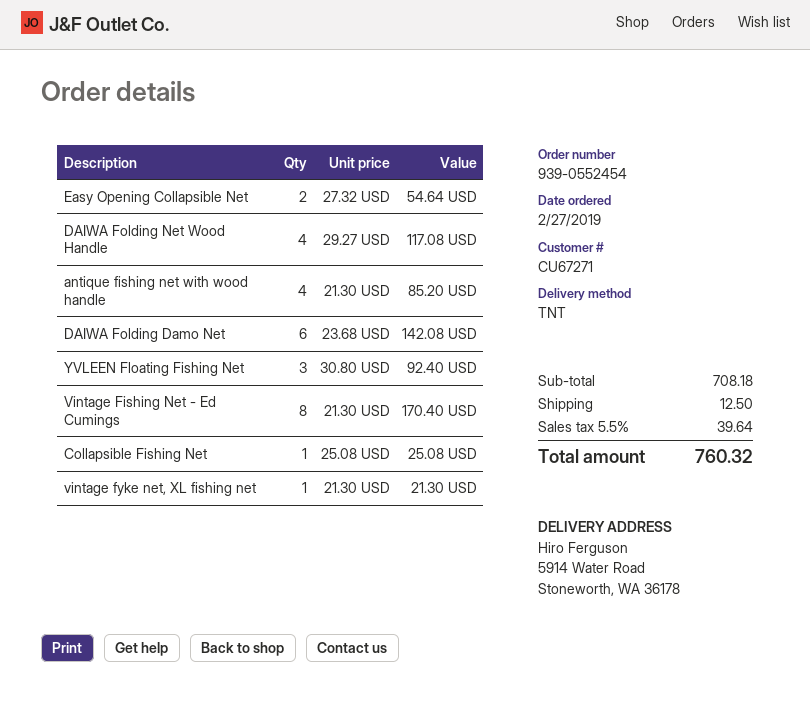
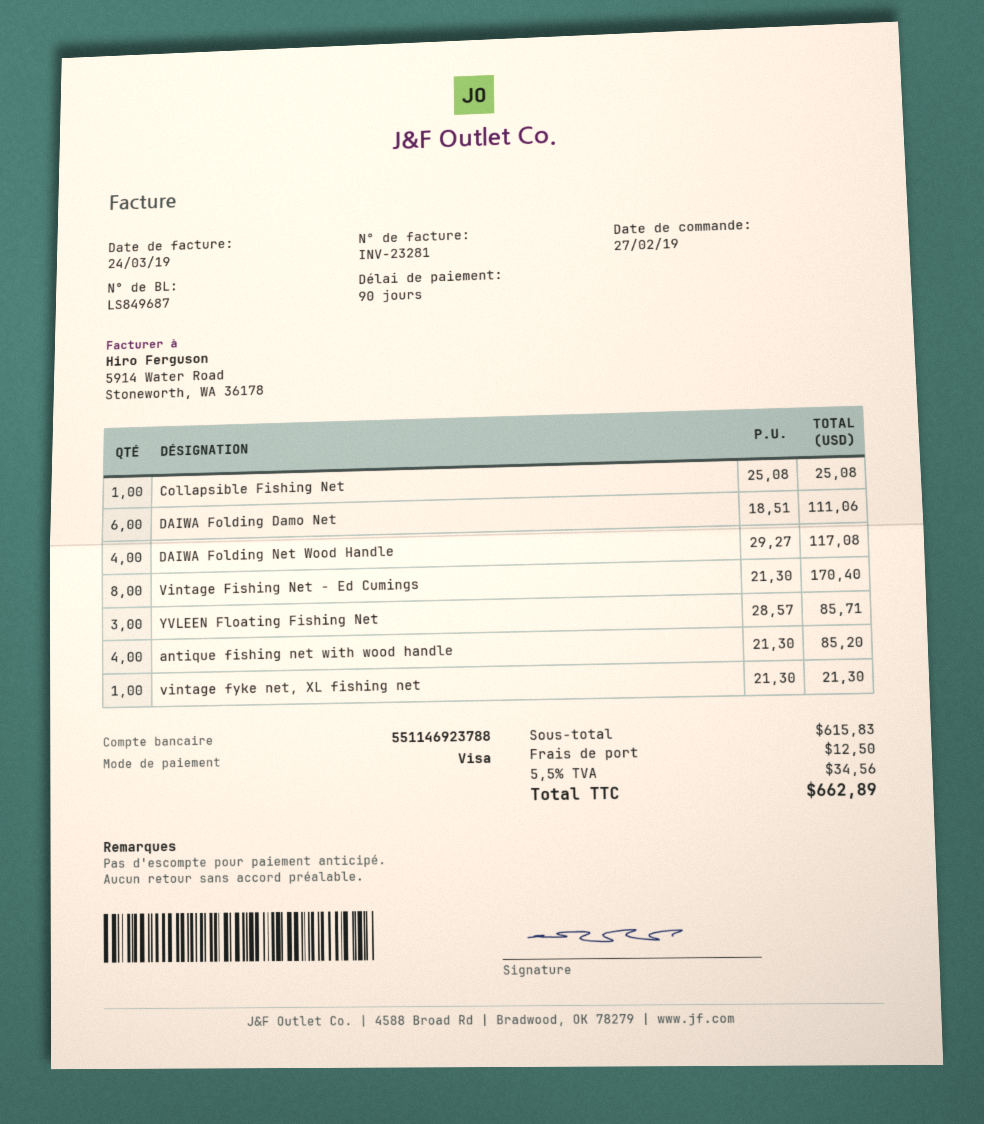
Easy Opening Collapsible Net: 2 x 27.32 = 54.64 -> none
DAIWA Folding Damo Net: 6 x 23.68 = 142.08 -> 6 x 18.51 = 111.06
YVLEEN Floating Fishing Net: 3 x 30.80 = 92.40 -> 3 x 28.57 = 85.71
subtotal: 708.18 -> 615.83
tax: 5.5% = 39.64 -> 5.5% = 34.56
total: 760.32 -> 662.89

